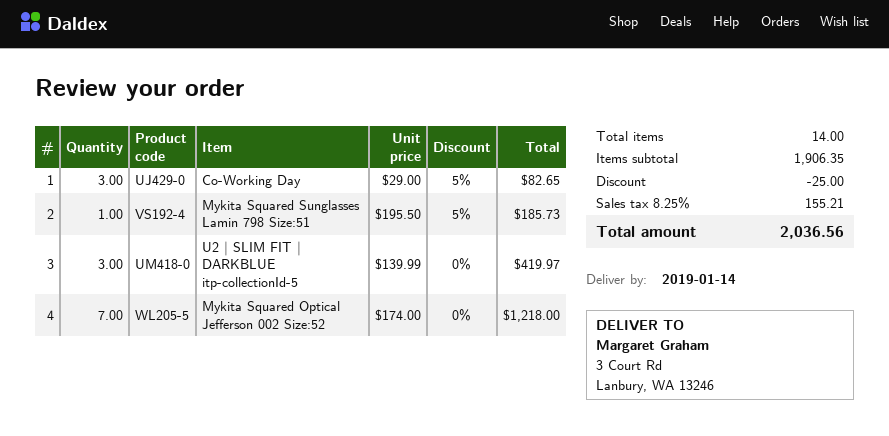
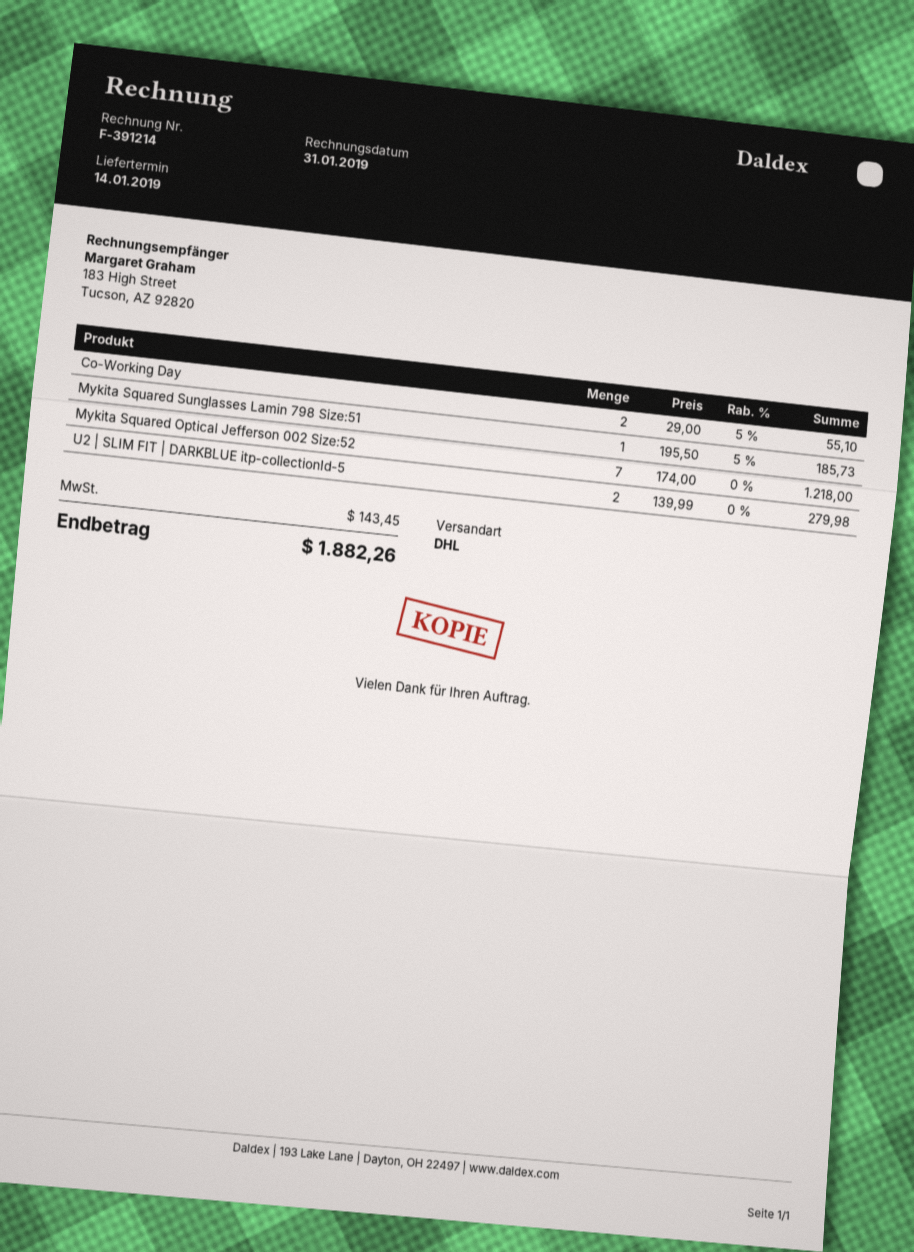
Co-Working Day: 3 x 29.00 - 5% = 82.65 -> 2 x 29.00 - 5% = 55.10
U2 | SLIM FIT | DARKBLUE itp-collectionId-5: 3 x 139.99 = 419.97 -> 2 x 139.99 = 279.98
discount: 25.00 -> none
tax: 155.21 -> 143.45
total: 2036.56 -> 1882.26

